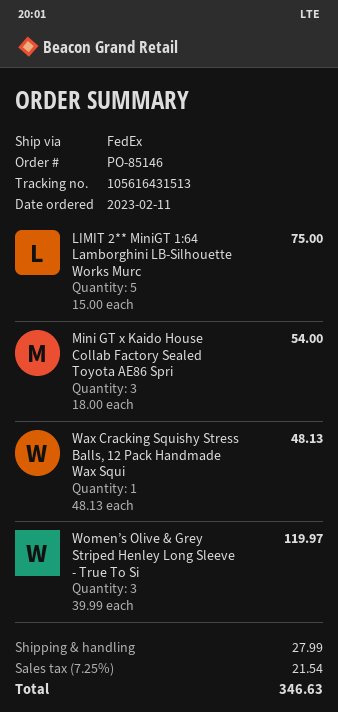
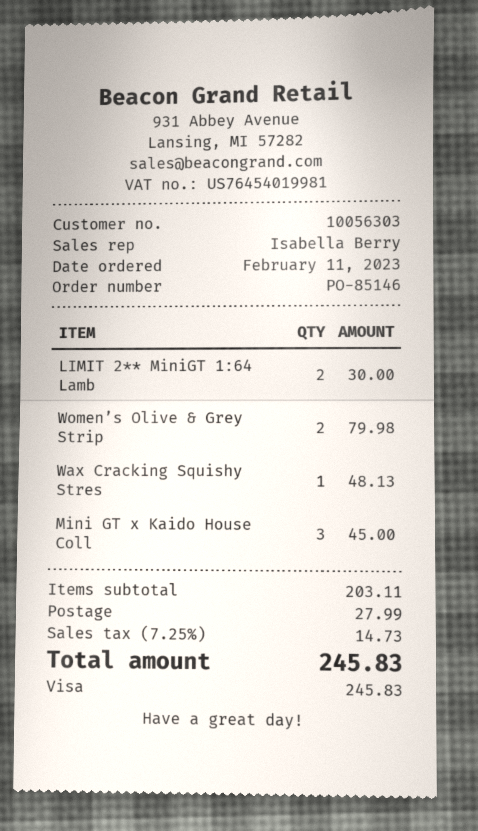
LIMIT 2** MiniGT 1:64 Lamborghini LB-Silhouette Works Murc: 5 for 75.00 -> 2 for 30.00
Mini GT x Kaido House Collab Factory Sealed Toyota AE86 Spri: 3 for 54.00 -> 3 for 45.00
Women’s Olive & Grey Striped Henley Long Sleeve - True To Si: 3 for 119.97 -> 2 for 79.98
tax: 7.25% = 21.54 -> 7.25% = 14.73
total: 346.63 -> 245.83

